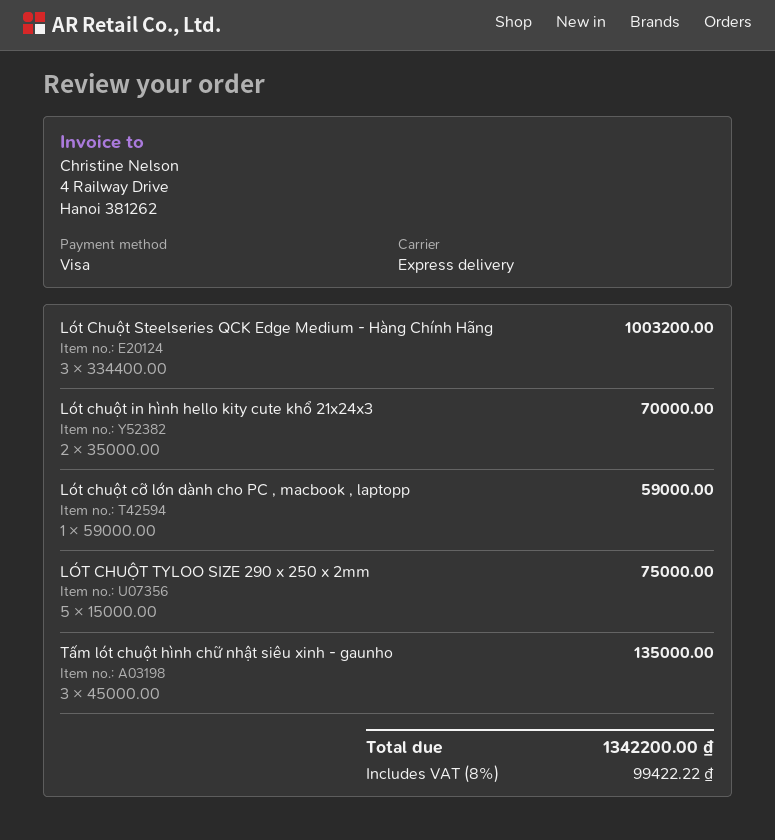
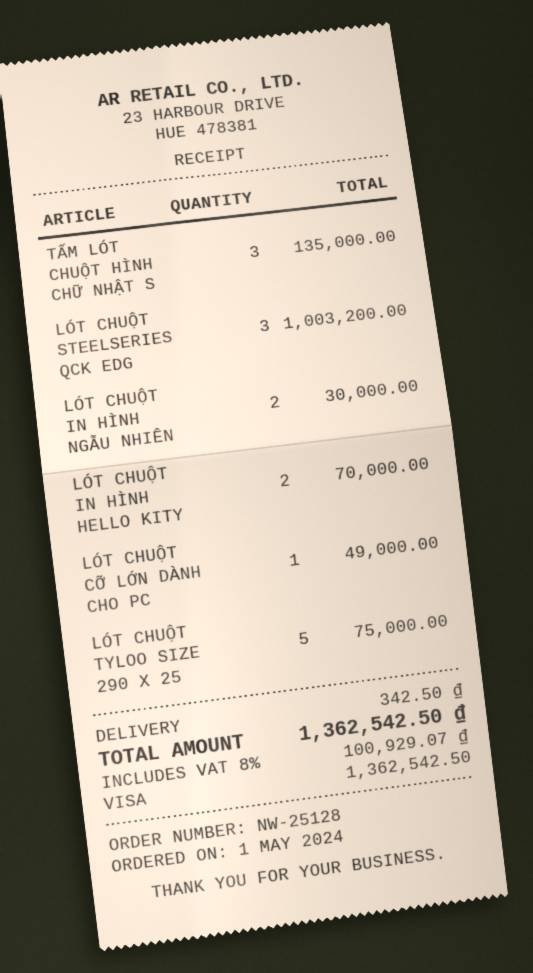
Lót chuột cỡ lớn dành cho PC , macbook , laptopp: 1 for 59000.00 -> 1 for 49000.00
LÓT CHUỘT IN HÌNH NGẪU NHIÊN: none -> 2 for 30000.00
shipping: none -> 342.50
tax: 8% = 99422.22 -> 8% = 100929.07
total: 1342200.00 -> 1362542.50

